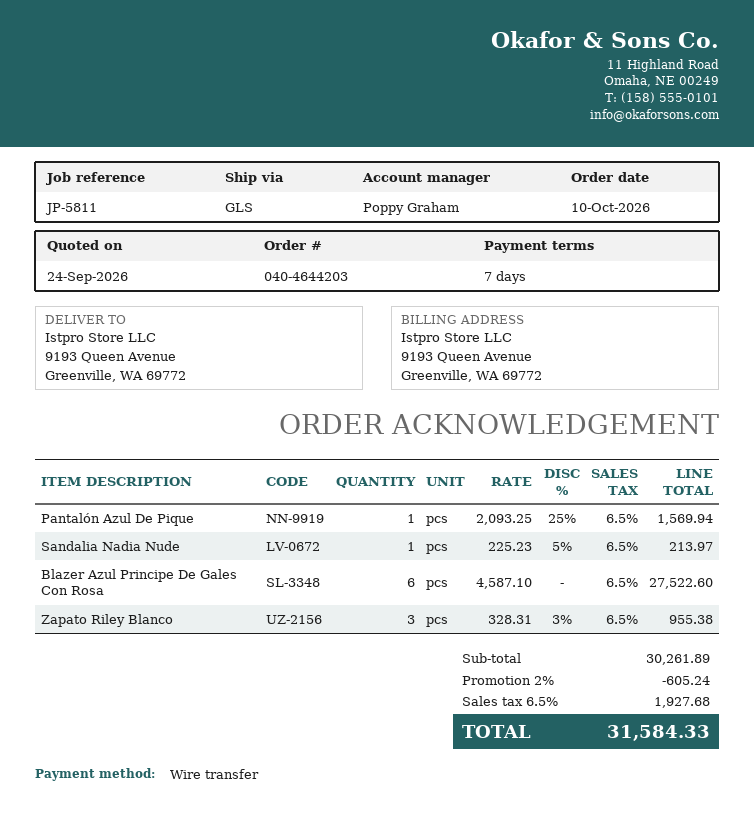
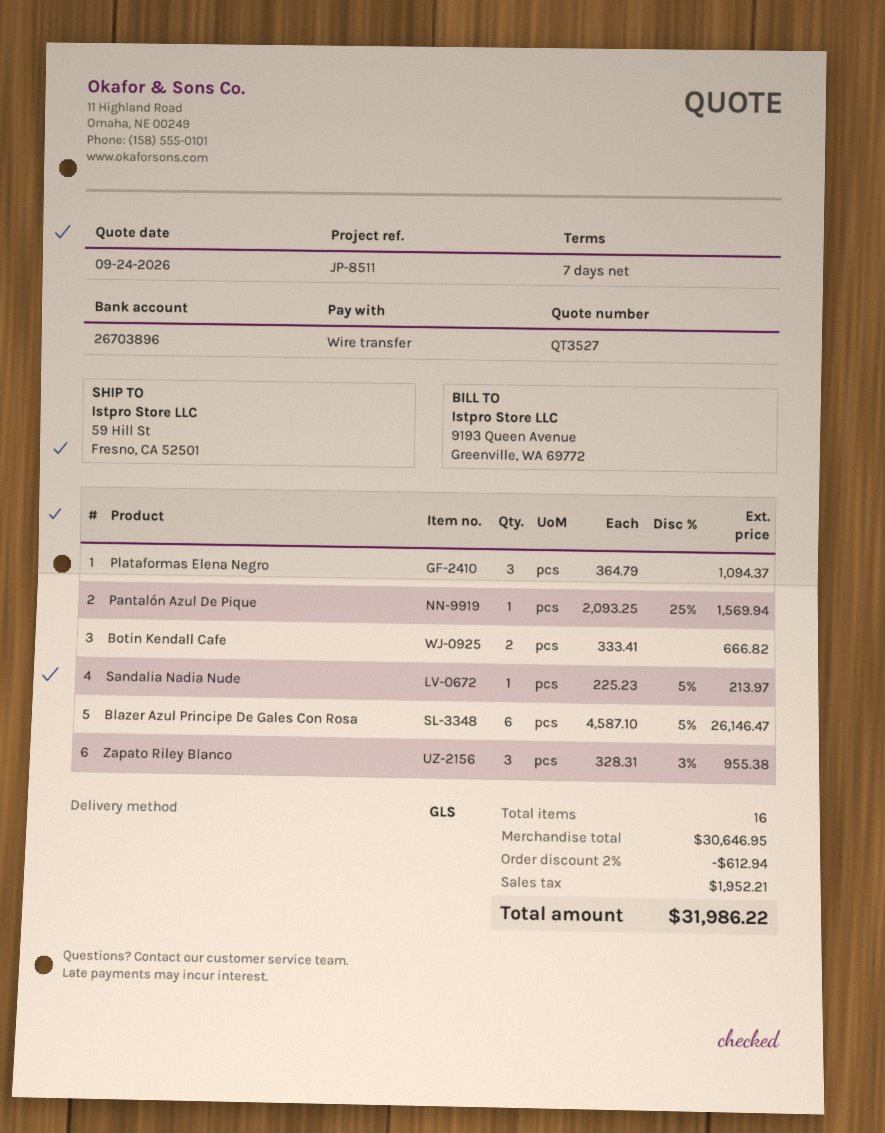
reference: JP-5811 -> JP-8511
ship to: 9193 Queen Avenue, Greenville, WA 69772 -> 59 Hill St, Fresno, CA 52501
Blazer Azul Principe De Gales Con Rosa: 6 x 4587.10 = 27522.60 -> 6 x 4587.10 - 5% = 26146.47
Plataformas Elena Negro: none -> 3 x 364.79 = 1094.37
Botin Kendall Cafe: none -> 2 x 333.41 = 666.82
subtotal: 30261.89 -> 30646.95
discount: 2% = 605.24 -> 2% = 612.94
tax: 1927.68 -> 1952.21
total: 31584.33 -> 31986.22

